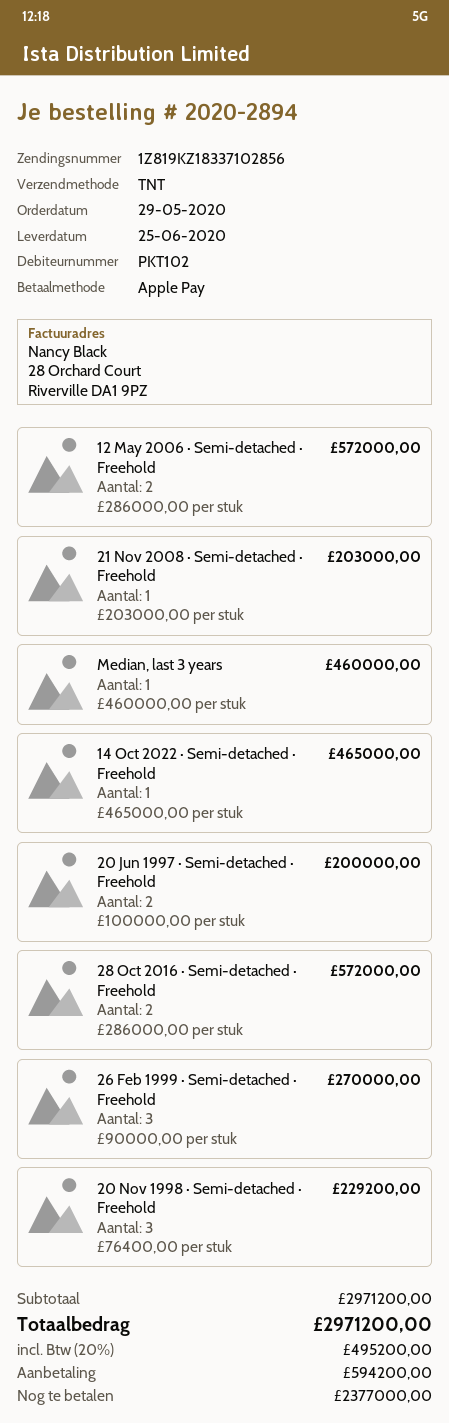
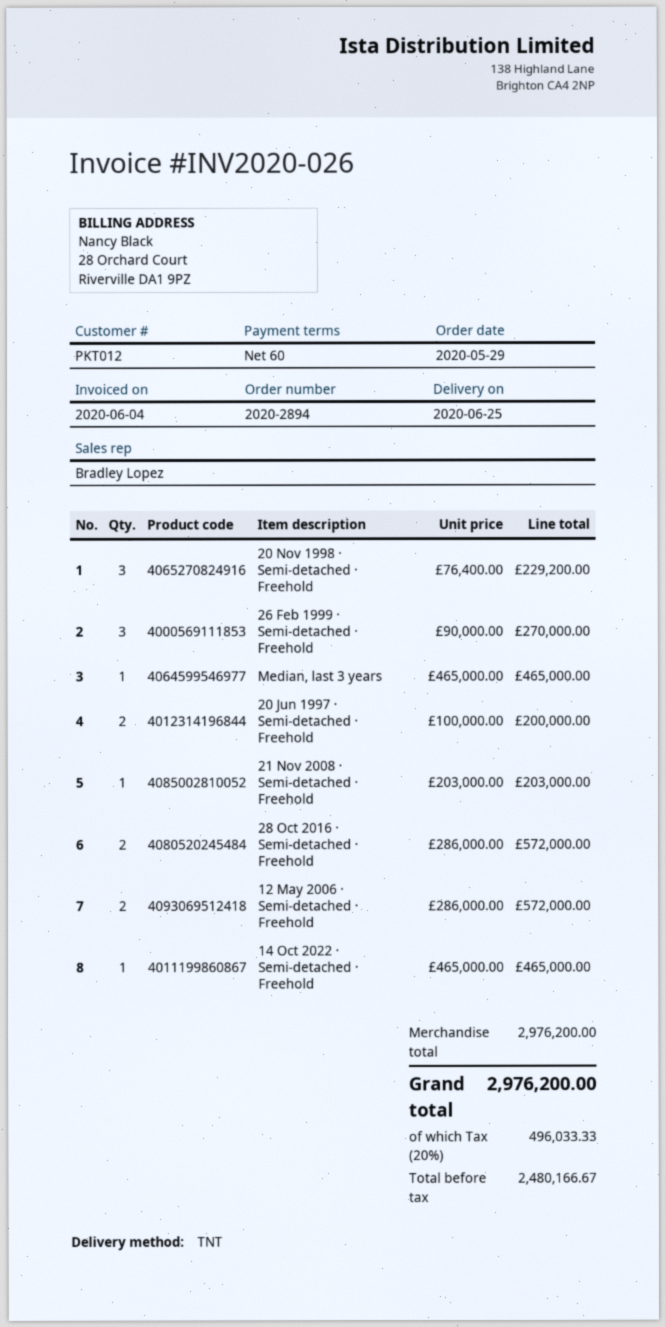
customer number: PKT102 -> PKT012
Median, last 3 years: 1 x 460000.00 = 460000.00 -> 1 x 465000.00 = 465000.00
subtotal: 2971200.00 -> 2976200.00
tax: 20% = 495200.00 -> 20% = 496033.33
total: 2971200.00 -> 2976200.00

